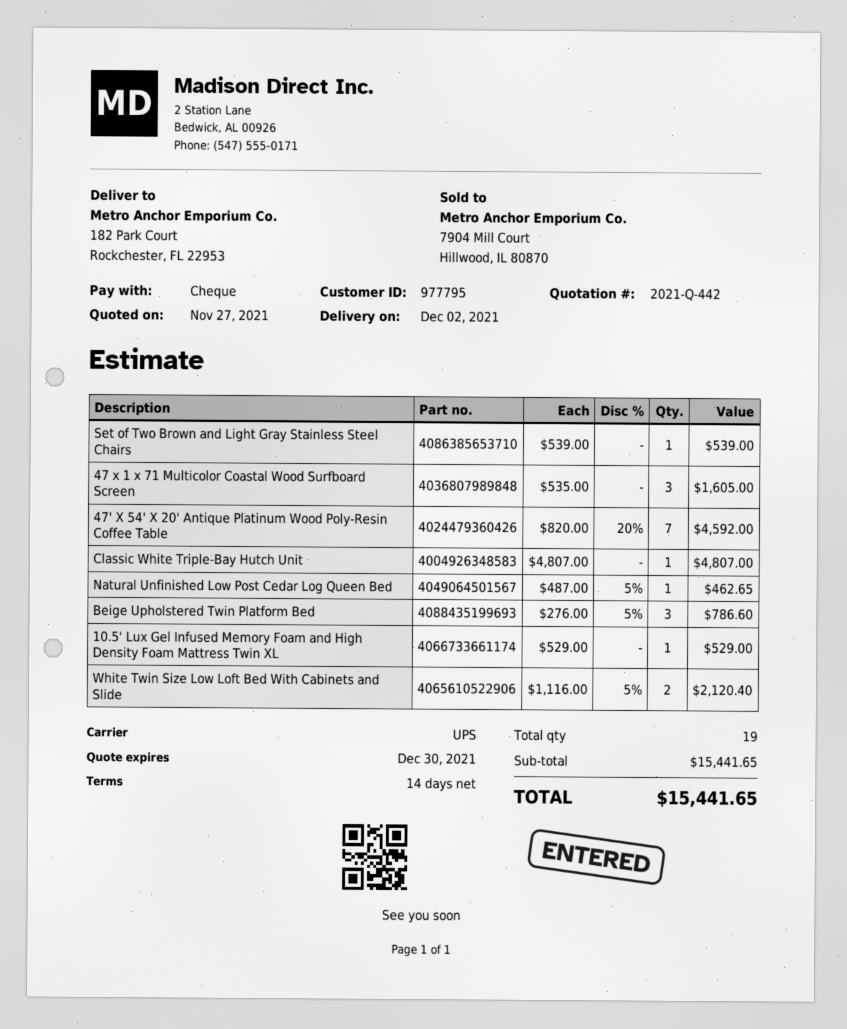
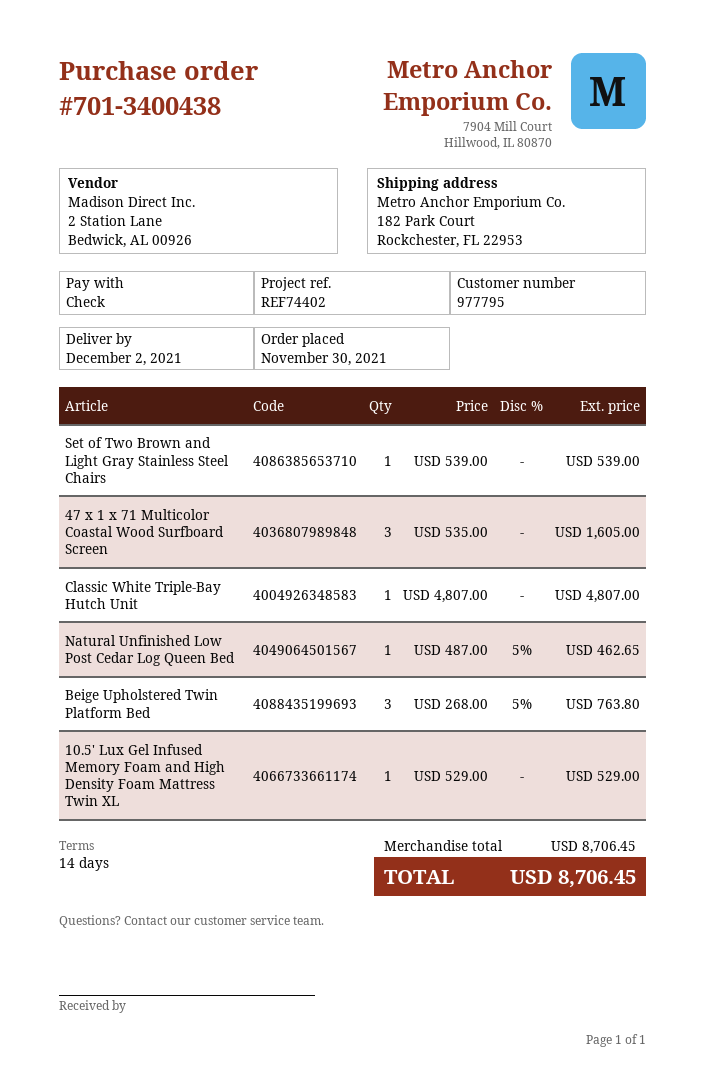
47' X 54' X 20' Antique Platinum Wood Poly-Resin Coffee Table: 7 x 820.00 - 20% = 4592.00 -> none
Beige Upholstered Twin Platform Bed: 3 x 276.00 - 5% = 786.60 -> 3 x 268.00 - 5% = 763.80
White Twin Size Low Loft Bed With Cabinets and Slide: 2 x 1116.00 - 5% = 2120.40 -> none
subtotal: 15441.65 -> 8706.45
total: 15441.65 -> 8706.45

